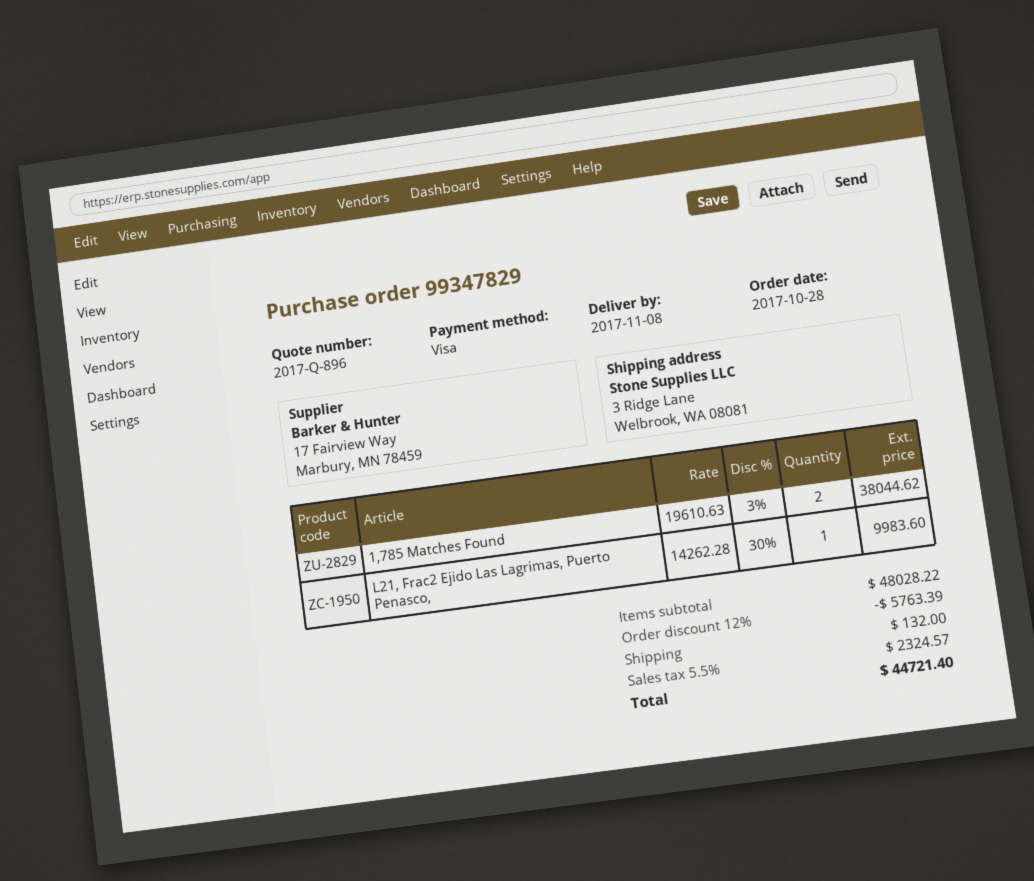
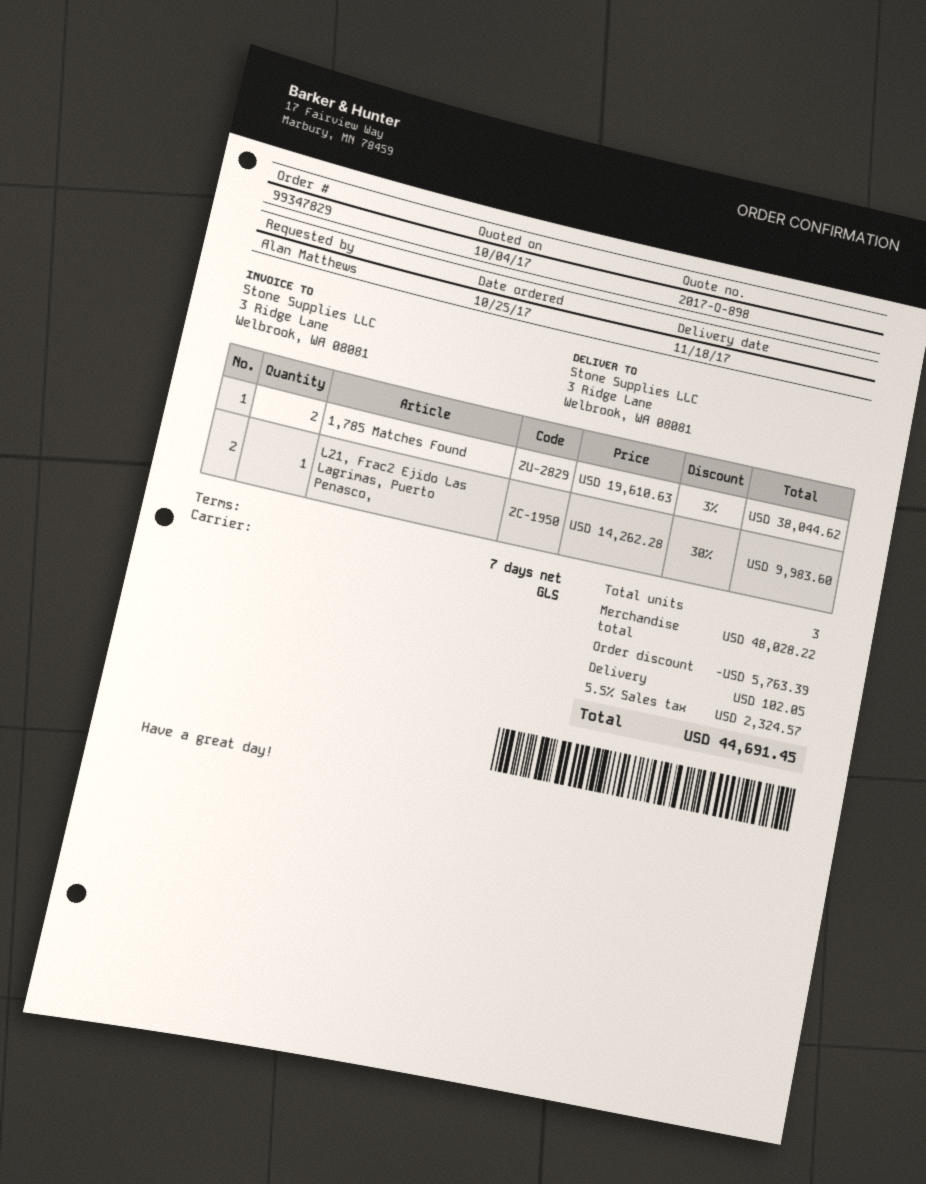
quote number: 2017-Q-896 -> 2017-Q-898
order date: 2017-10-28 -> 2017-10-25
delivery date: 2017-11-08 -> 2017-11-18
shipping: 132.00 -> 102.05
total: 44721.40 -> 44691.45

